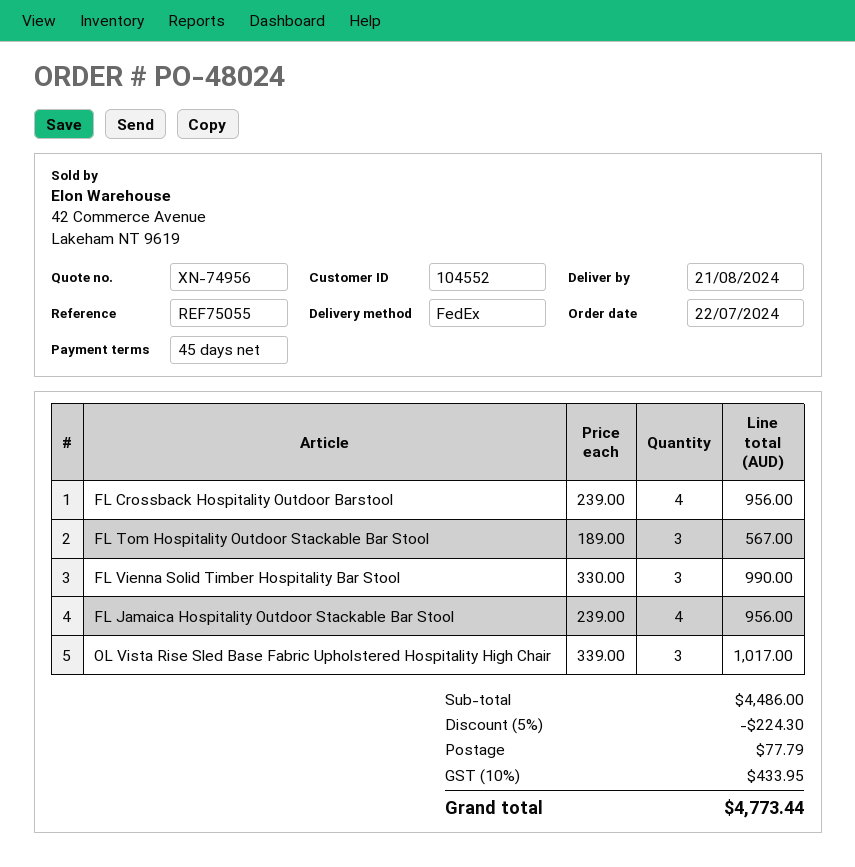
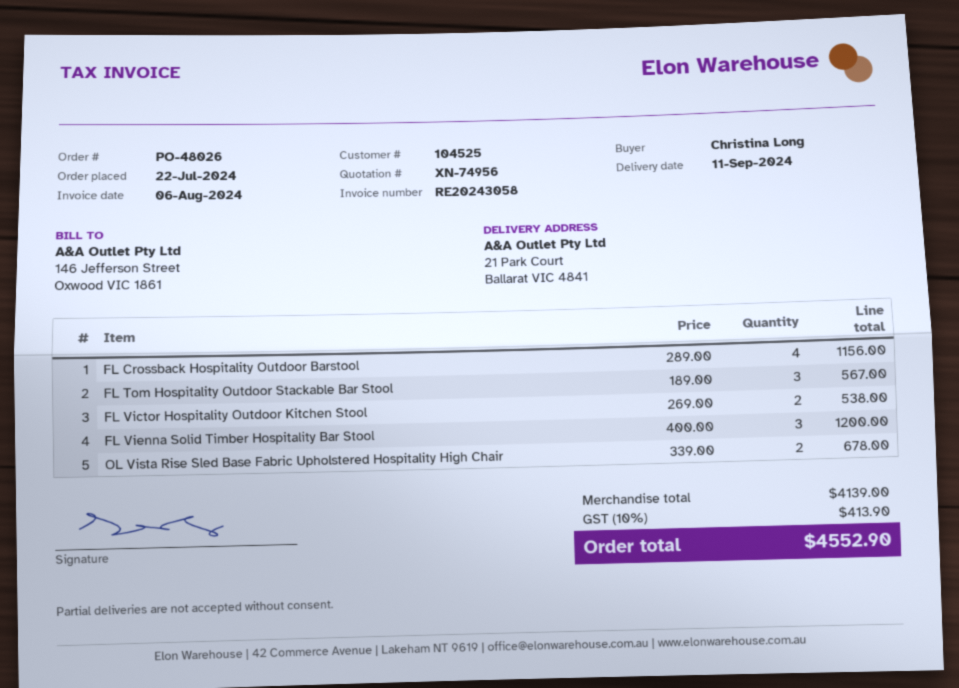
order number: PO-48024 -> PO-48026
delivery date: 2024-08-21 -> 2024-09-11
customer number: 104552 -> 104525
FL Crossback Hospitality Outdoor Barstool: 4 x 239.00 = 956.00 -> 4 x 289.00 = 1156.00
FL Vienna Solid Timber Hospitality Bar Stool: 3 x 330.00 = 990.00 -> 3 x 400.00 = 1200.00
FL Jamaica Hospitality Outdoor Stackable Bar Stool: 4 x 239.00 = 956.00 -> none
OL Vista Rise Sled Base Fabric Upholstered Hospitality High Chair: 3 x 339.00 = 1017.00 -> 2 x 339.00 = 678.00
FL Victor Hospitality Outdoor Kitchen Stool: none -> 2 x 269.00 = 538.00
subtotal: 4486.00 -> 4139.00
discount: 5% = 224.30 -> none
shipping: 77.79 -> none
tax: 10% = 433.95 -> 10% = 413.90
total: 4773.44 -> 4552.90

